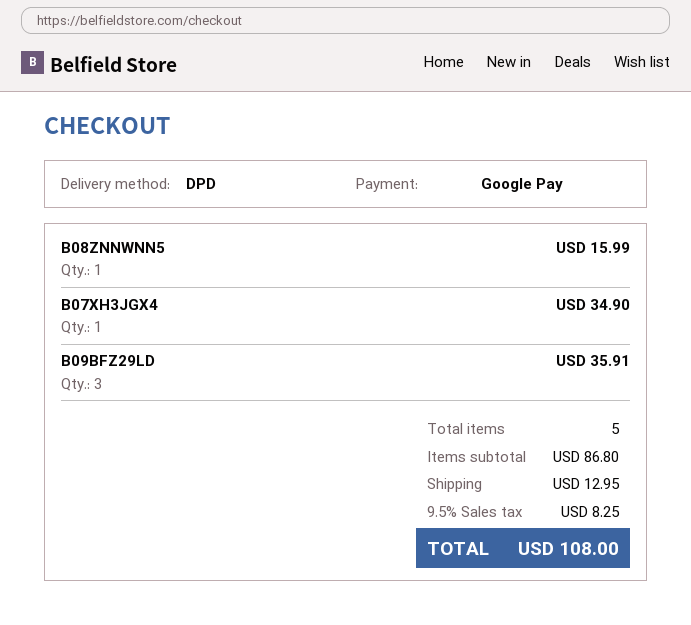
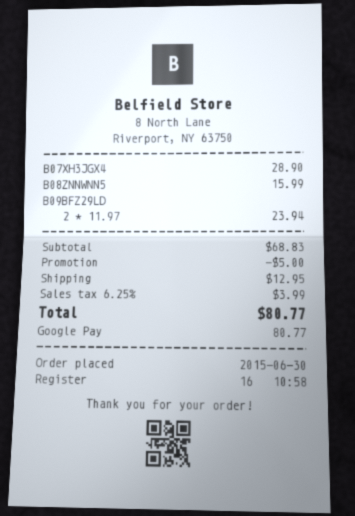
B07XH3JGX4: 1 for 34.90 -> 1 for 28.90
B09BFZ29LD: 3 for 35.91 -> 2 for 23.94
subtotal: 86.80 -> 68.83
discount: none -> 5.00
tax: 9.5% = 8.25 -> 6.25% = 3.99
total: 108.00 -> 80.77

